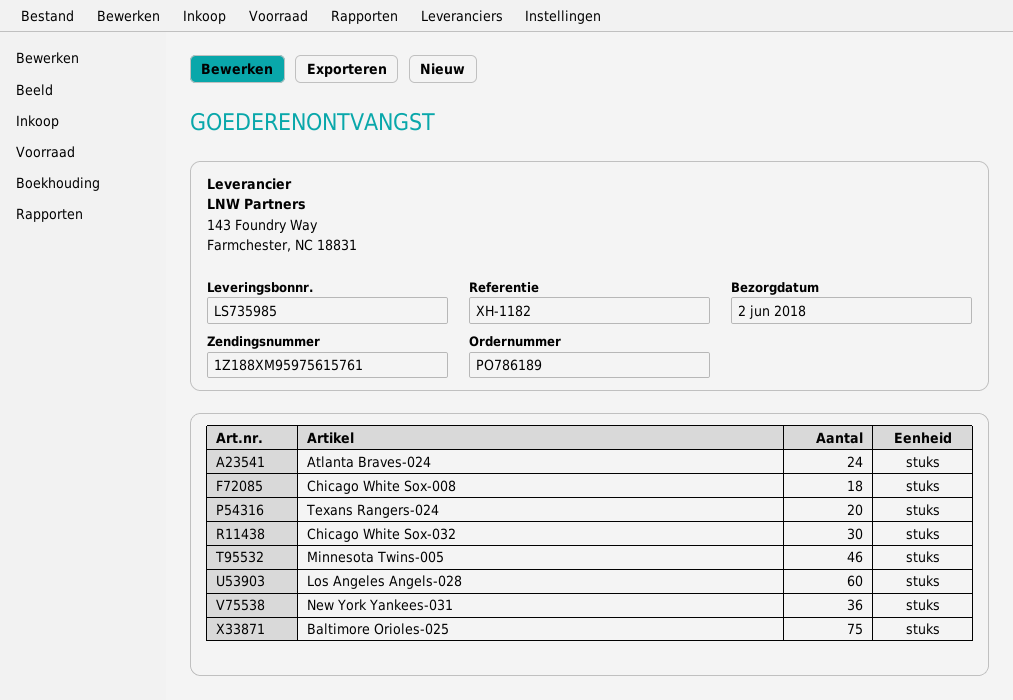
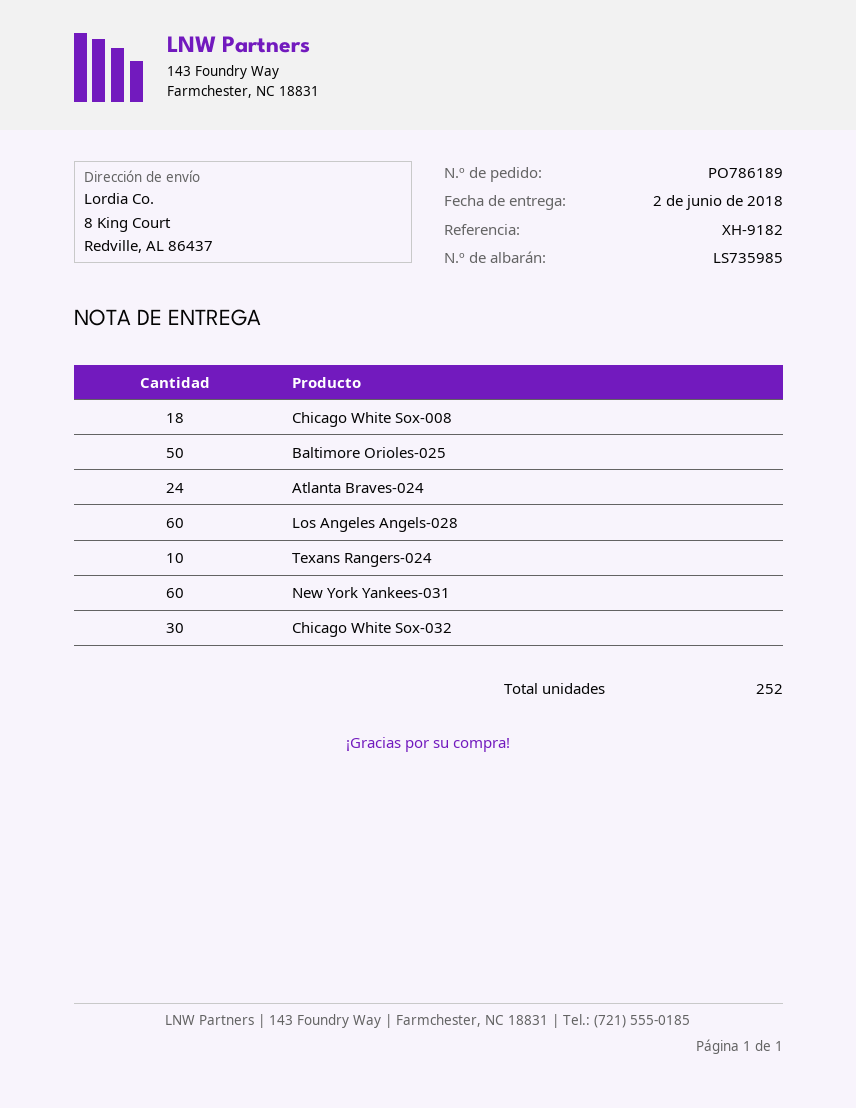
reference: XH-1182 -> XH-9182
Texans Rangers-024: 20 -> 10
Minnesota Twins-005: 46 -> none
New York Yankees-031: 36 -> 60
Baltimore Orioles-025: 75 -> 50

